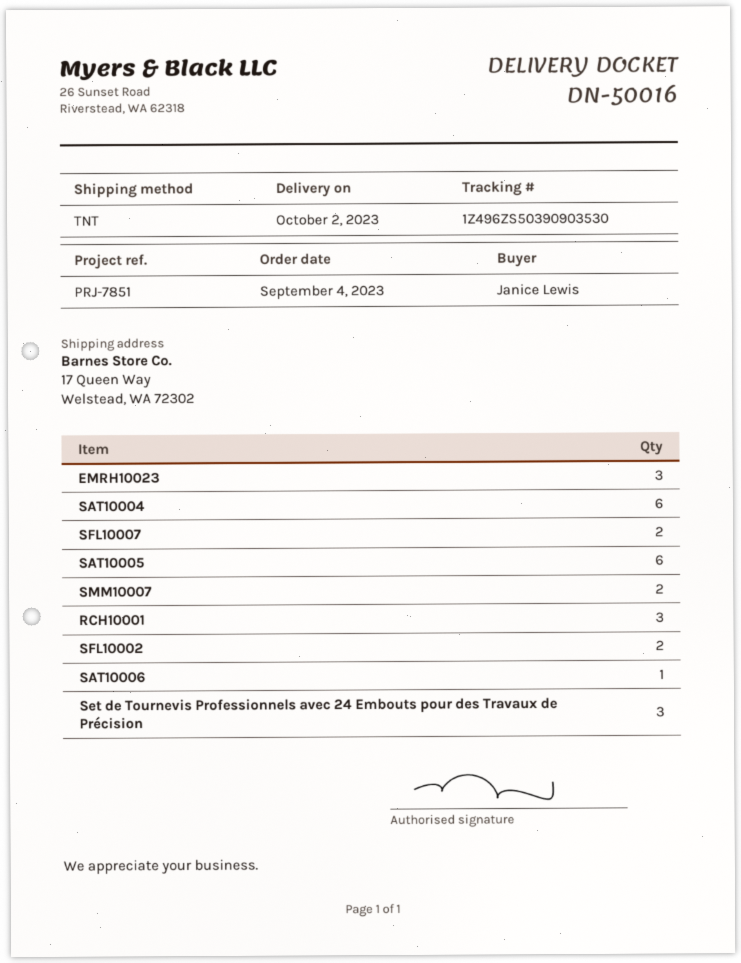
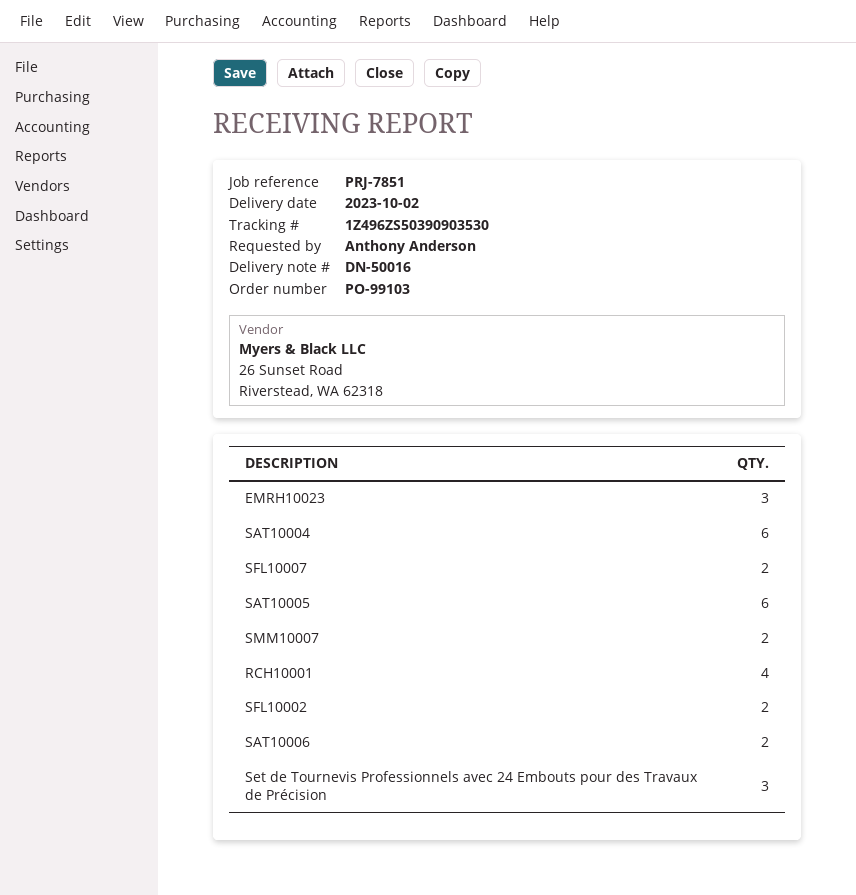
ordered by: Janice Lewis -> Anthony Anderson
RCH10001: 3 -> 4
SAT10006: 1 -> 2

